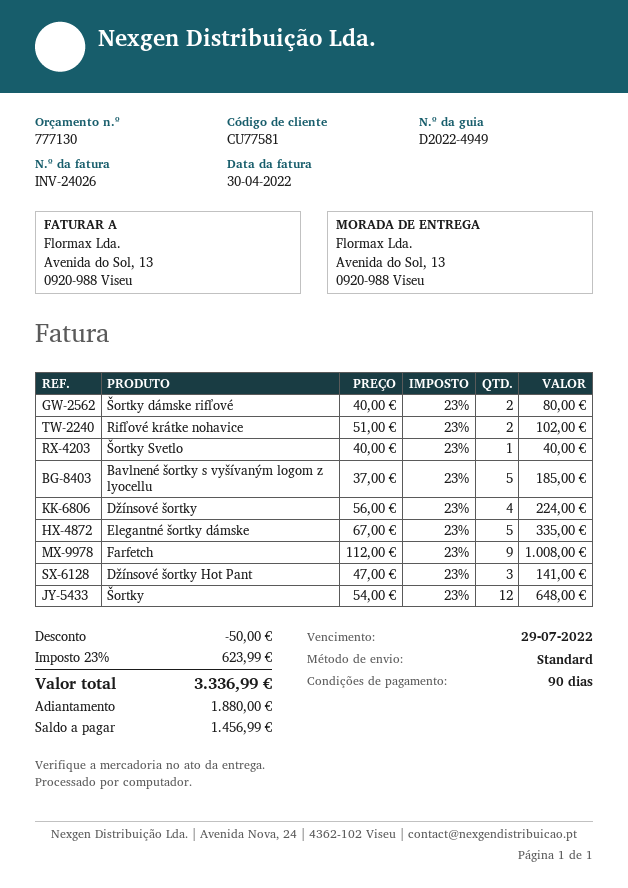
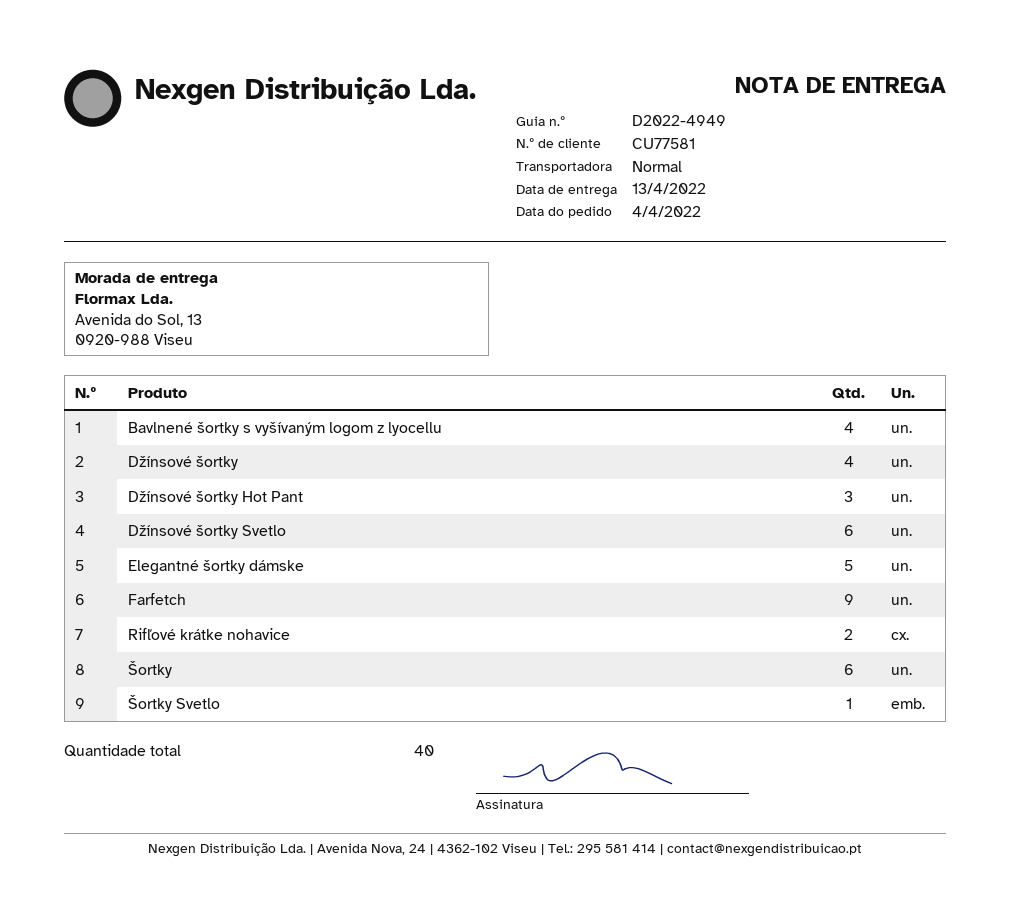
Šortky dámske rifľové: 2 -> none
Bavlnené šortky s vyšívaným logom z lyocellu: 5 -> 4
Šortky: 12 -> 6
Džínsové šortky Svetlo: none -> 6

